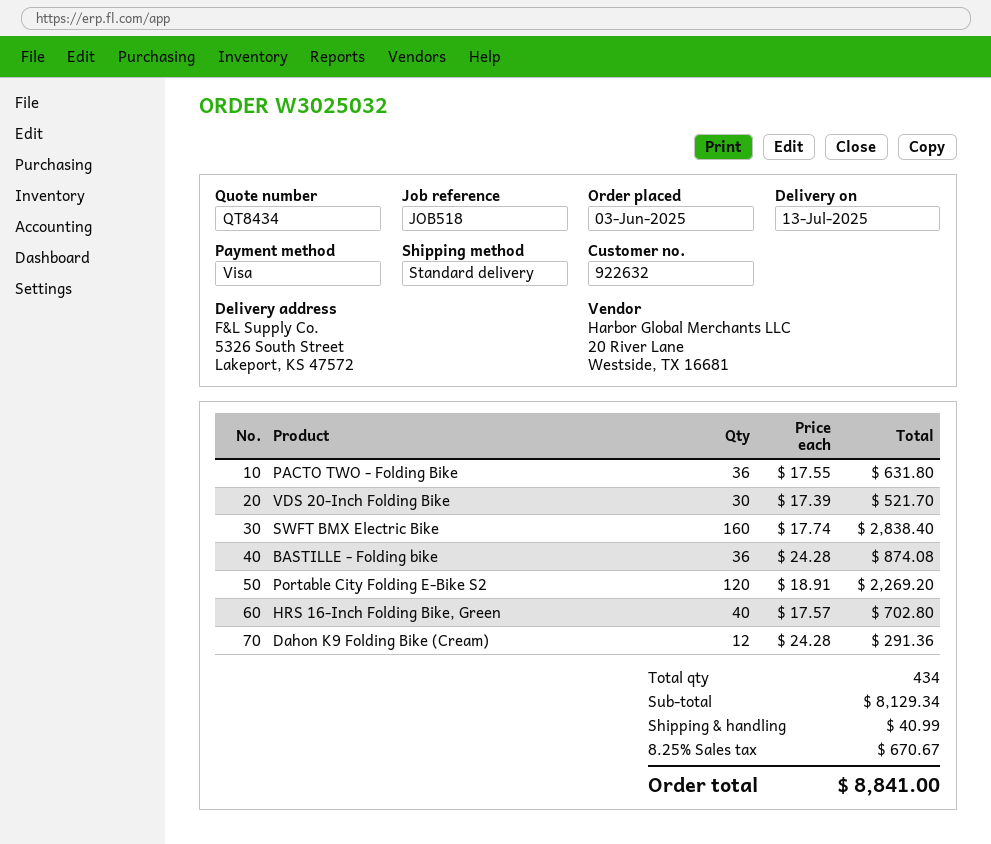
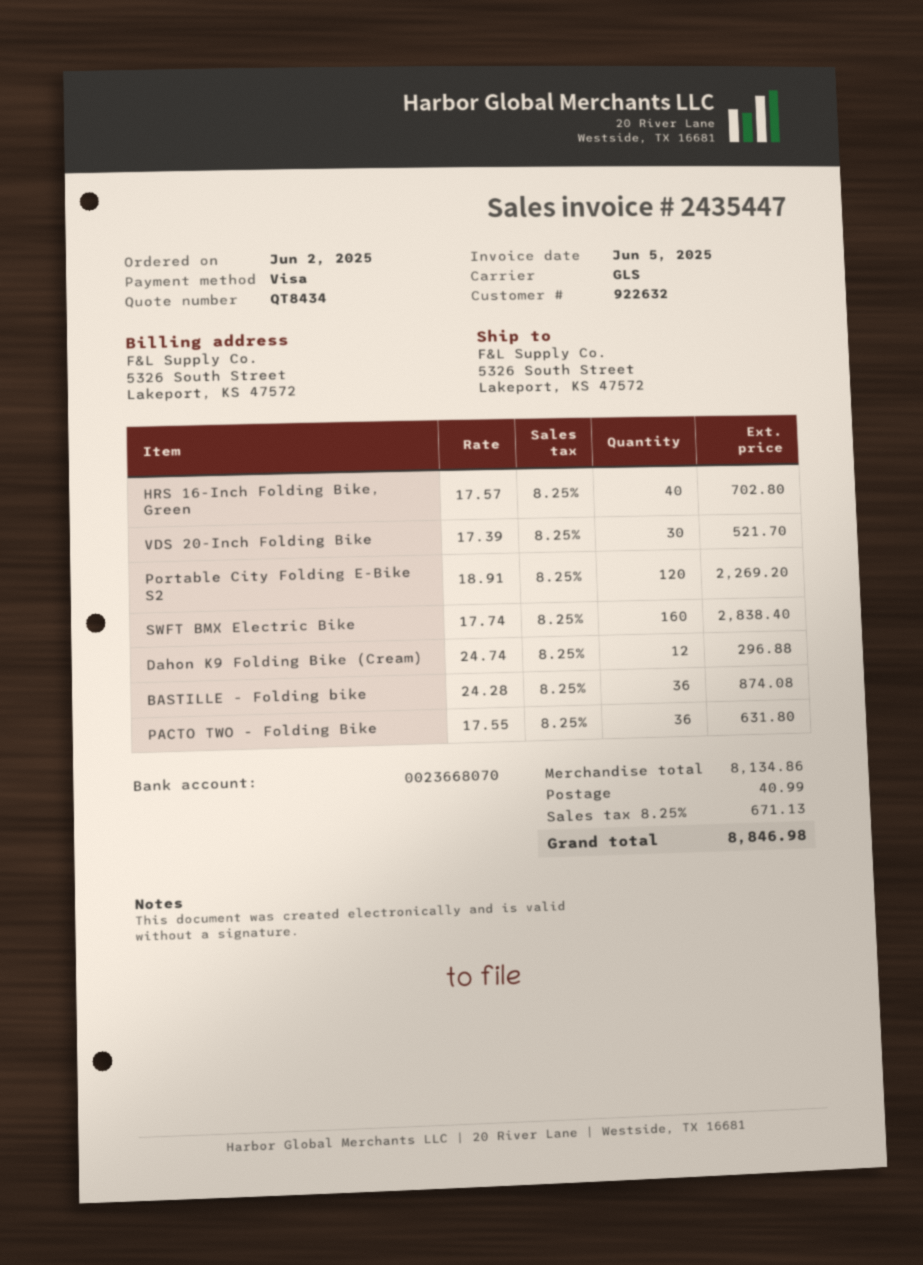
order date: 2025-06-03 -> 2025-06-02
shipping method: standard -> GLS
Dahon K9 Folding Bike (Cream): 12 x 24.28 = 291.36 -> 12 x 24.74 = 296.88
subtotal: 8129.34 -> 8134.86
tax: 8.25% = 670.67 -> 8.25% = 671.13
total: 8841.00 -> 8846.98

